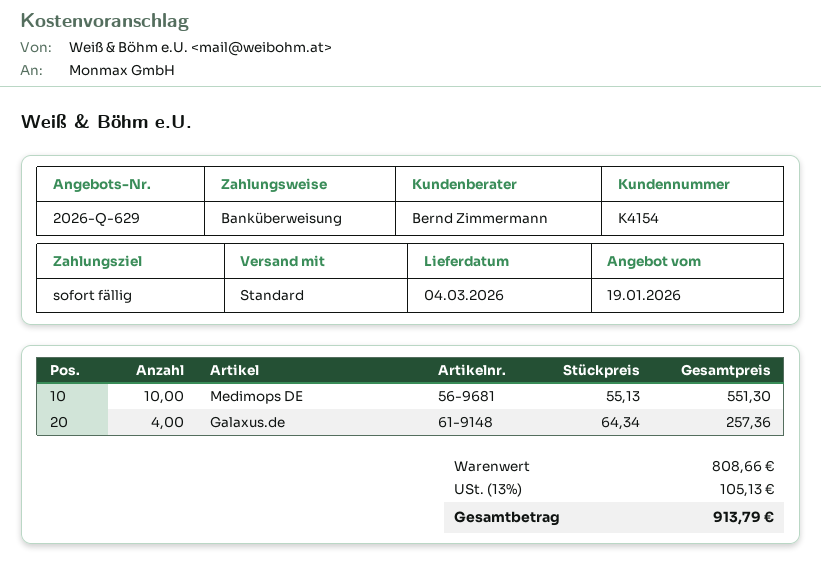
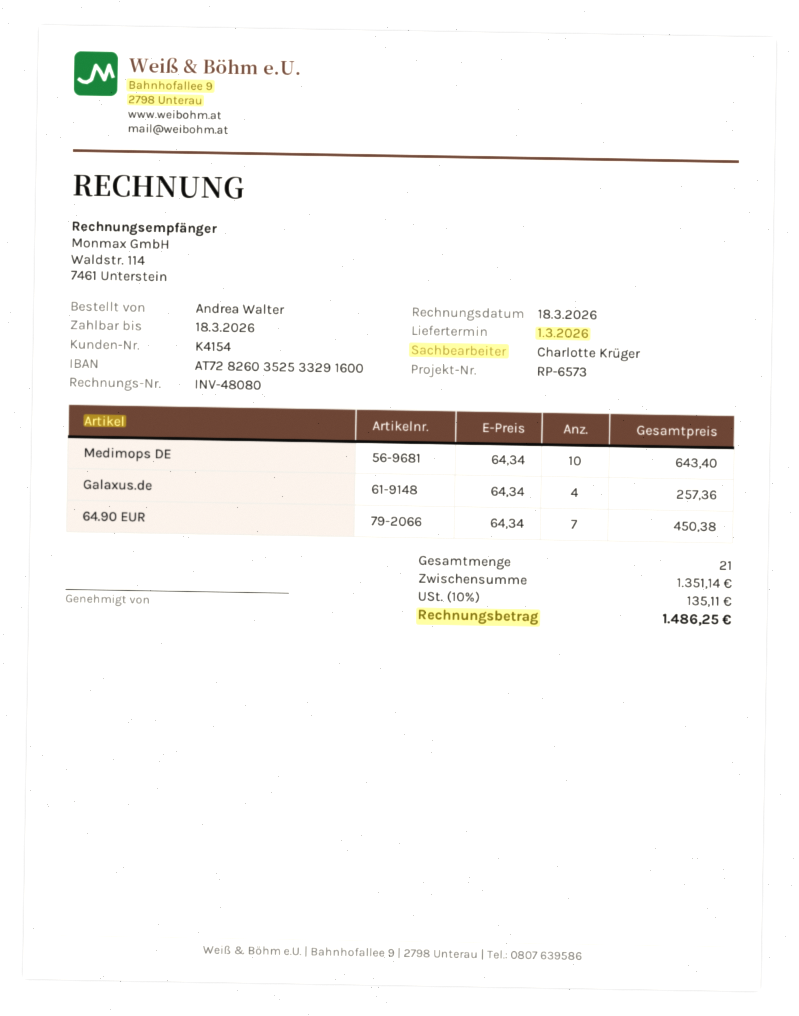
delivery date: 2026-03-04 -> 2026-03-01
sales rep: Bernd Zimmermann -> Charlotte Krüger
Medimops DE: 10 x 55.13 = 551.30 -> 10 x 64.34 = 643.40
64.90 EUR: none -> 7 x 64.34 = 450.38
subtotal: 808.66 -> 1351.14
tax: 13% = 105.13 -> 10% = 135.11
total: 913.79 -> 1486.25

